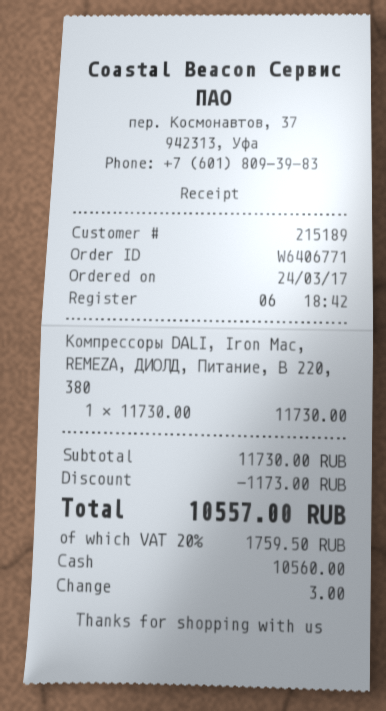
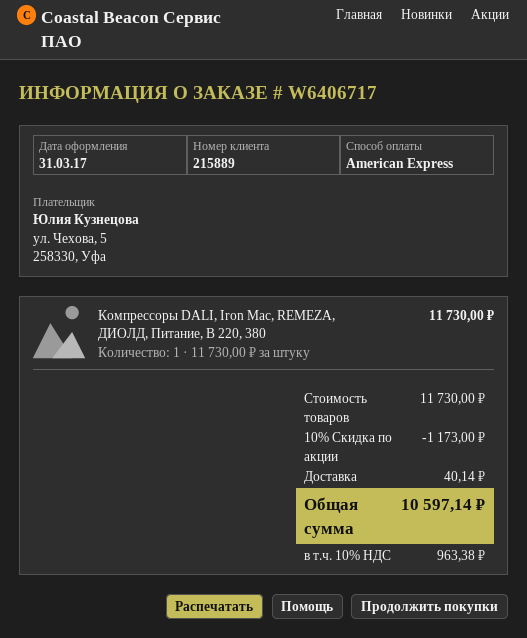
order number: W6406771 -> W6406717
order date: 2017-03-24 -> 2017-03-31
customer number: 215189 -> 215889
payment method: cash -> American Express
shipping: none -> 40.14
tax: 20% = 1759.50 -> 10% = 963.38
total: 10557.00 -> 10597.14

